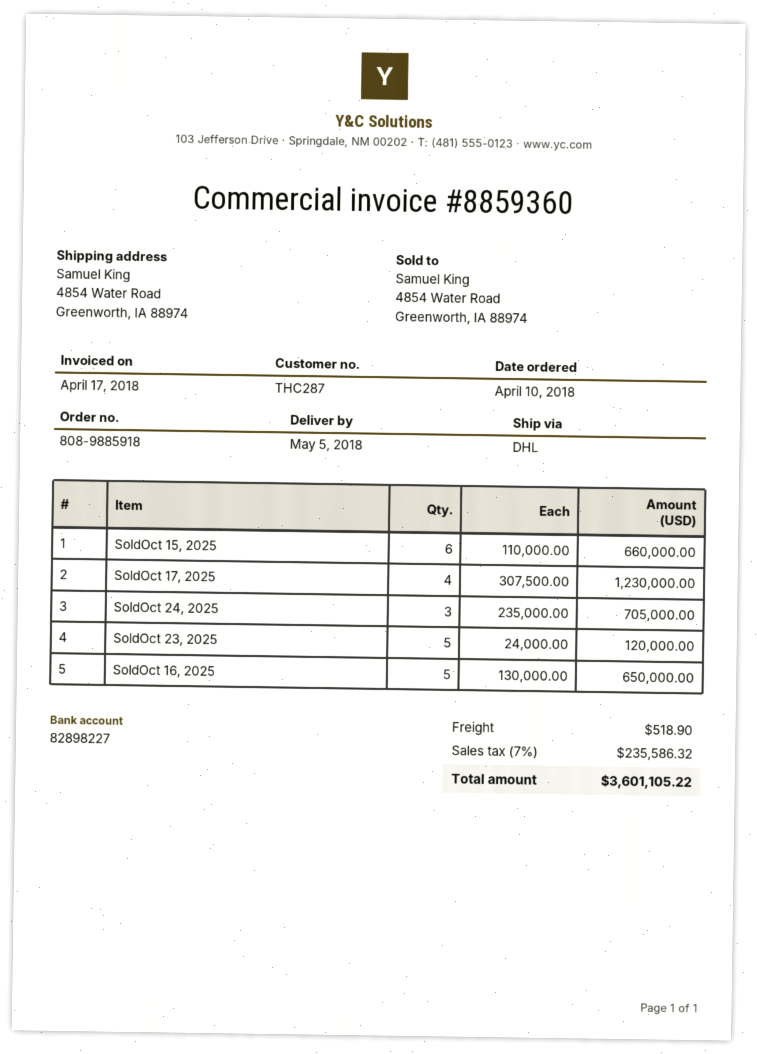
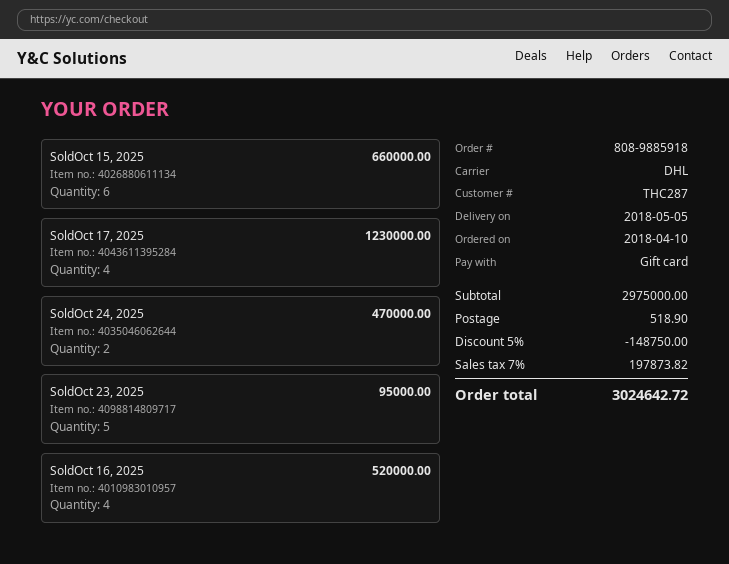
SoldOct 24, 2025: 3 for 705000.00 -> 2 for 470000.00
SoldOct 23, 2025: 5 for 120000.00 -> 5 for 95000.00
SoldOct 16, 2025: 5 for 650000.00 -> 4 for 520000.00
discount: none -> 5% = 148750.00
tax: 7% = 235586.32 -> 7% = 197873.82
total: 3601105.22 -> 3024642.72

